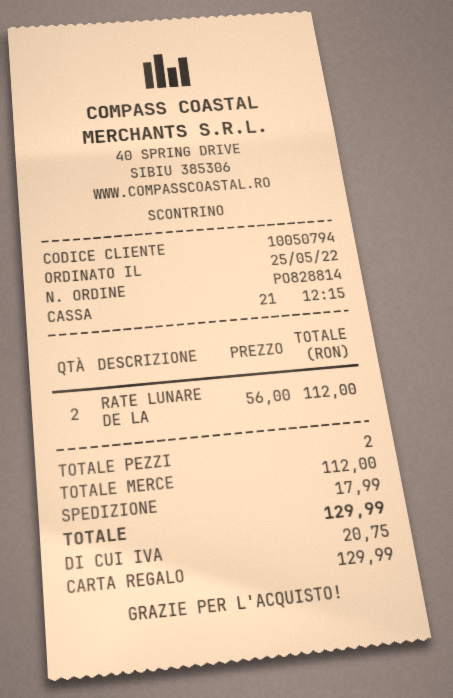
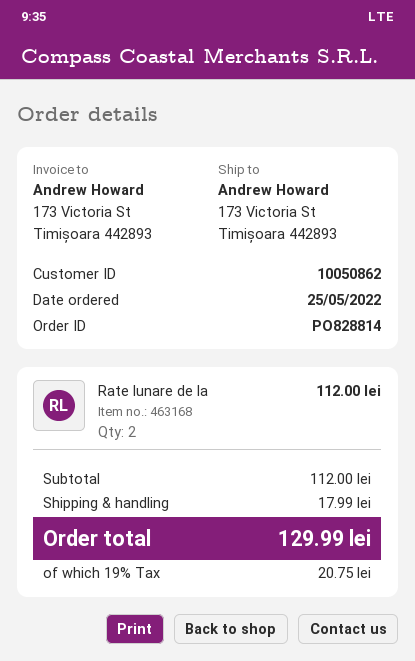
customer number: 10050794 -> 10050862

